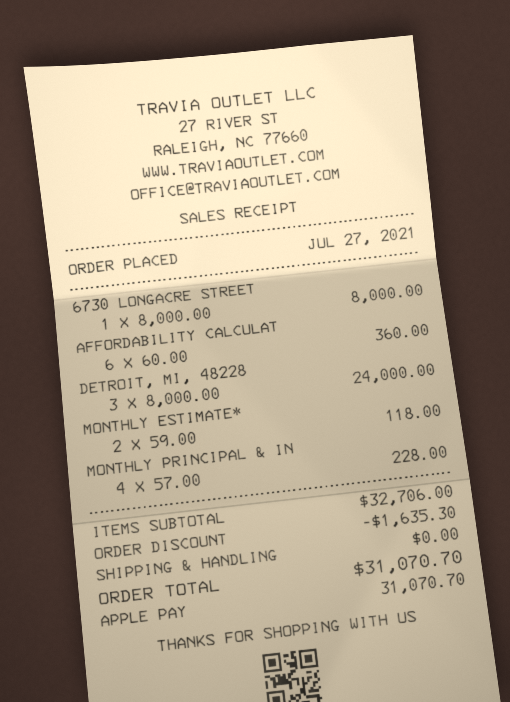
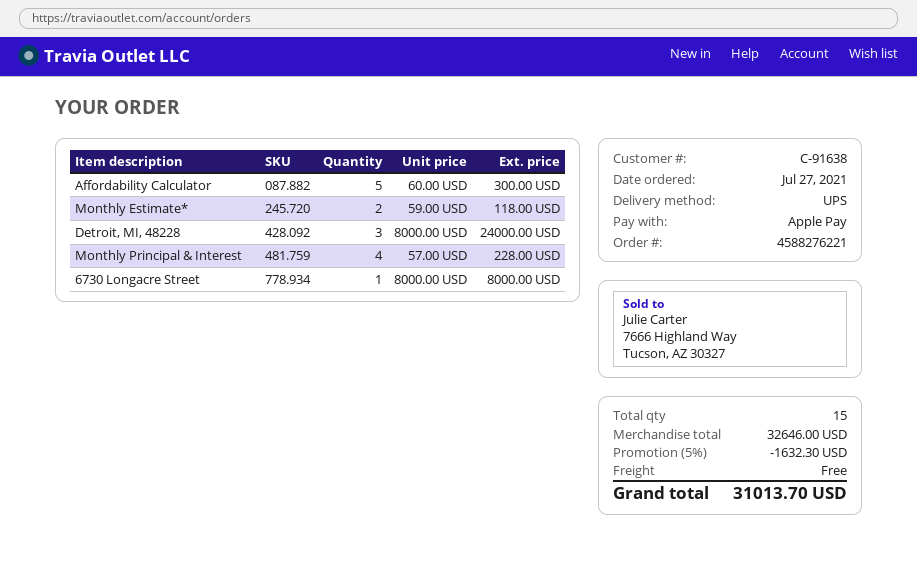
AFFORDABILITY CALCULAT: 6 x 60.00 = 360.00 -> 5 x 60.00 = 300.00
subtotal: 32706.00 -> 32646.00
discount: 1635.30 -> 1632.30
total: 31070.70 -> 31013.70

